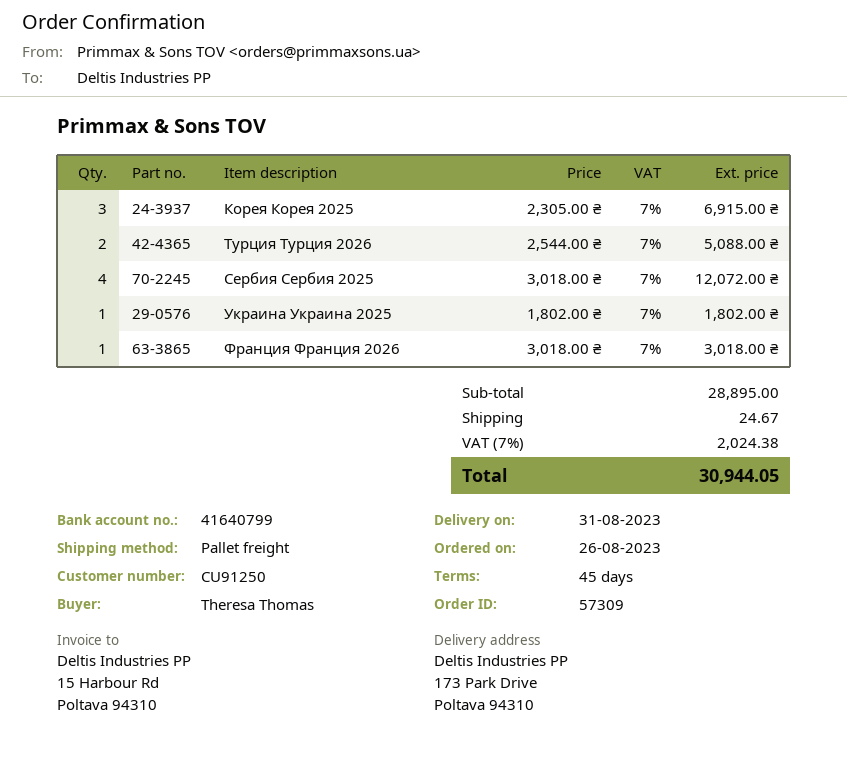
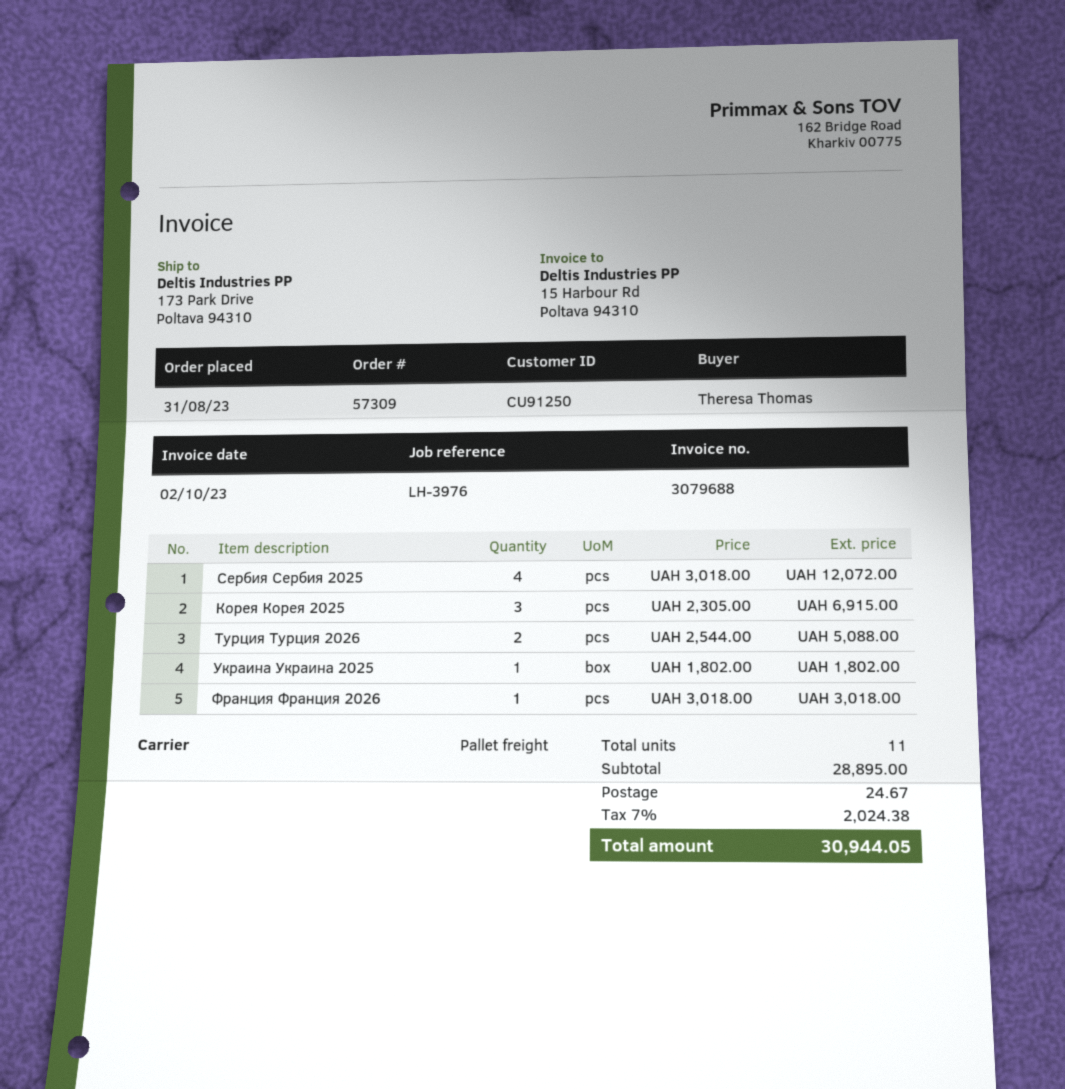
order date: 2023-08-26 -> 2023-08-31

